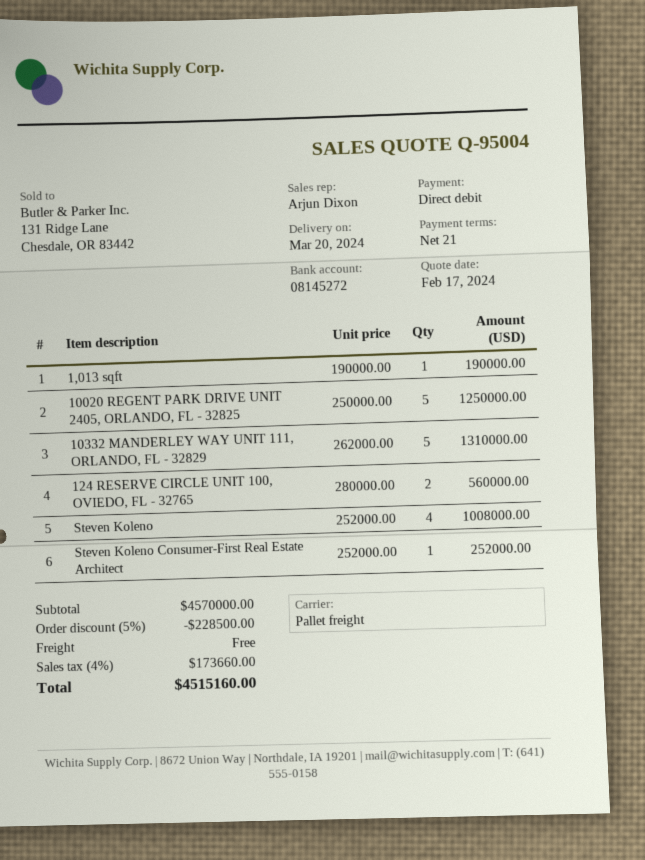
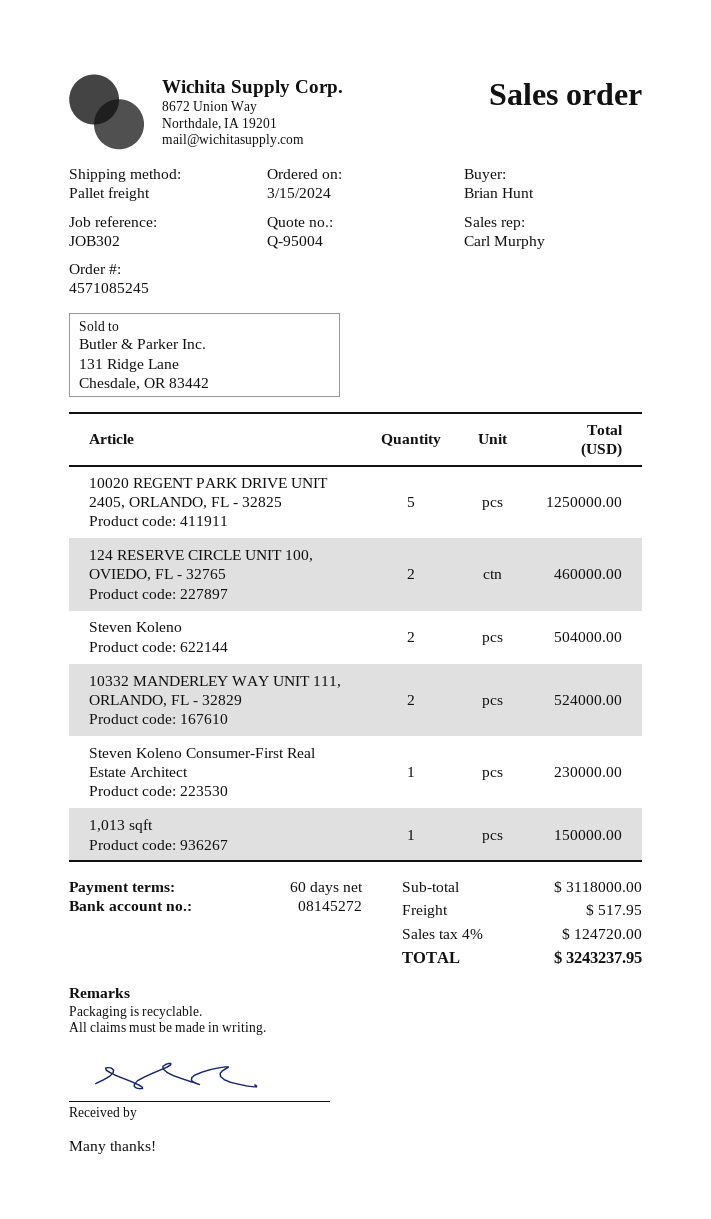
payment terms: 21 days -> 60 days
sales rep: Arjun Dixon -> Carl Murphy
1,013 sqft: 1 for 190000.00 -> 1 for 150000.00
10332 MANDERLEY WAY UNIT 111, ORLANDO, FL - 32829: 5 for 1310000.00 -> 2 for 524000.00
124 RESERVE CIRCLE UNIT 100, OVIEDO, FL - 32765: 2 for 560000.00 -> 2 for 460000.00
Steven Koleno: 4 for 1008000.00 -> 2 for 504000.00
Steven Koleno Consumer-First Real Estate Architect: 1 for 252000.00 -> 1 for 230000.00
subtotal: 4570000.00 -> 3118000.00
discount: 5% = 228500.00 -> none
shipping: 0.00 -> 517.95
tax: 4% = 173660.00 -> 4% = 124720.00
total: 4515160.00 -> 3243237.95

